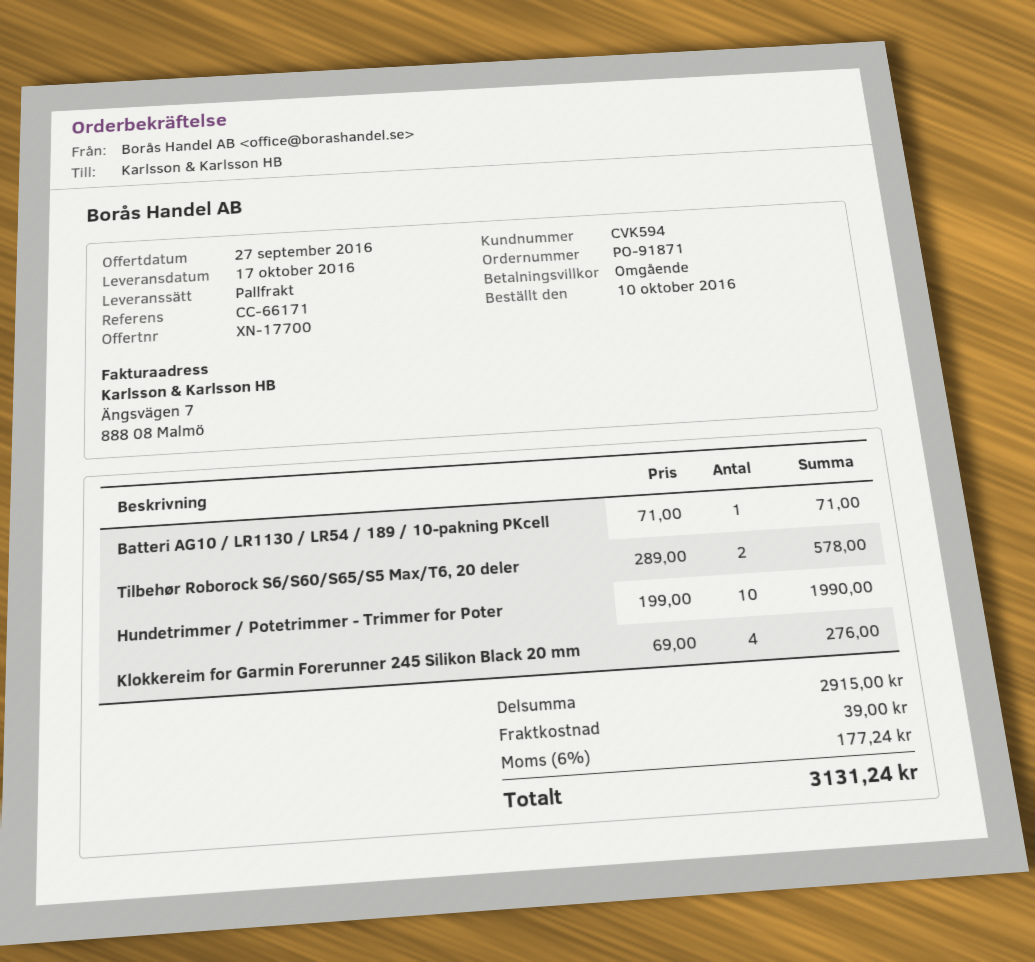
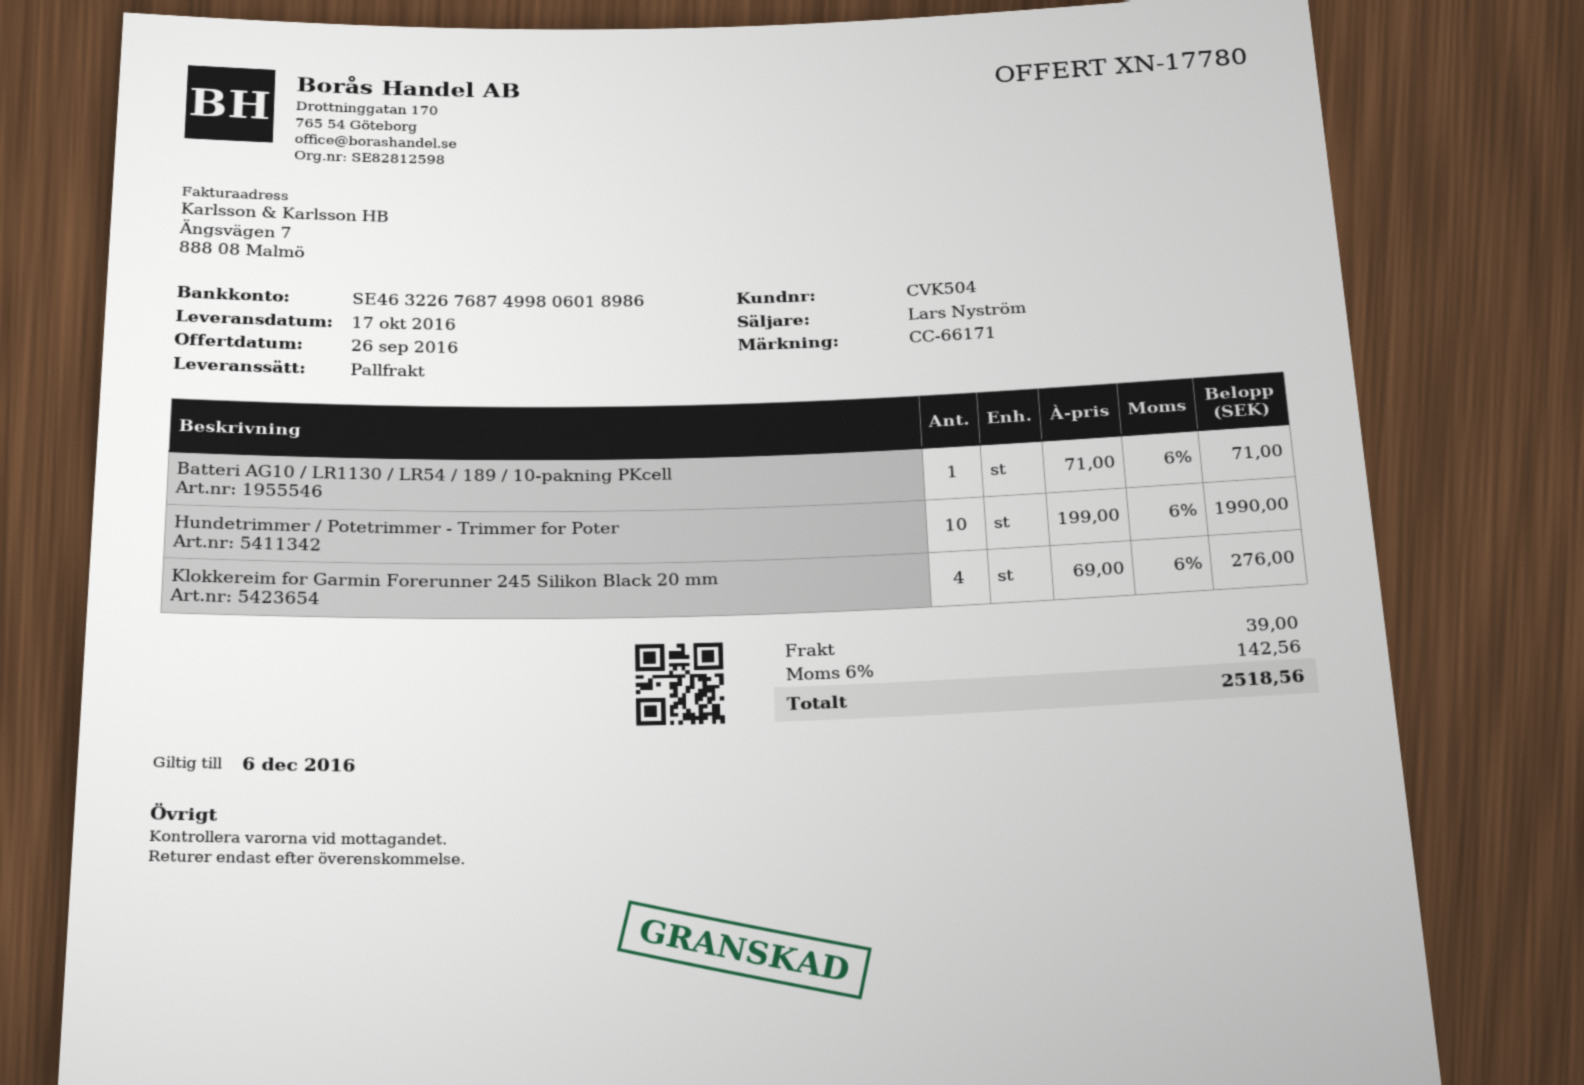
quote number: XN-17700 -> XN-17780
quote date: 2016-09-27 -> 2016-09-26
customer number: CVK594 -> CVK504
Tilbehør Roborock S6/S60/S65/S5 Max/T6, 20 deler: 2 x 289.00 = 578.00 -> none
tax: 6% = 177.24 -> 6% = 142.56
total: 3131.24 -> 2518.56

